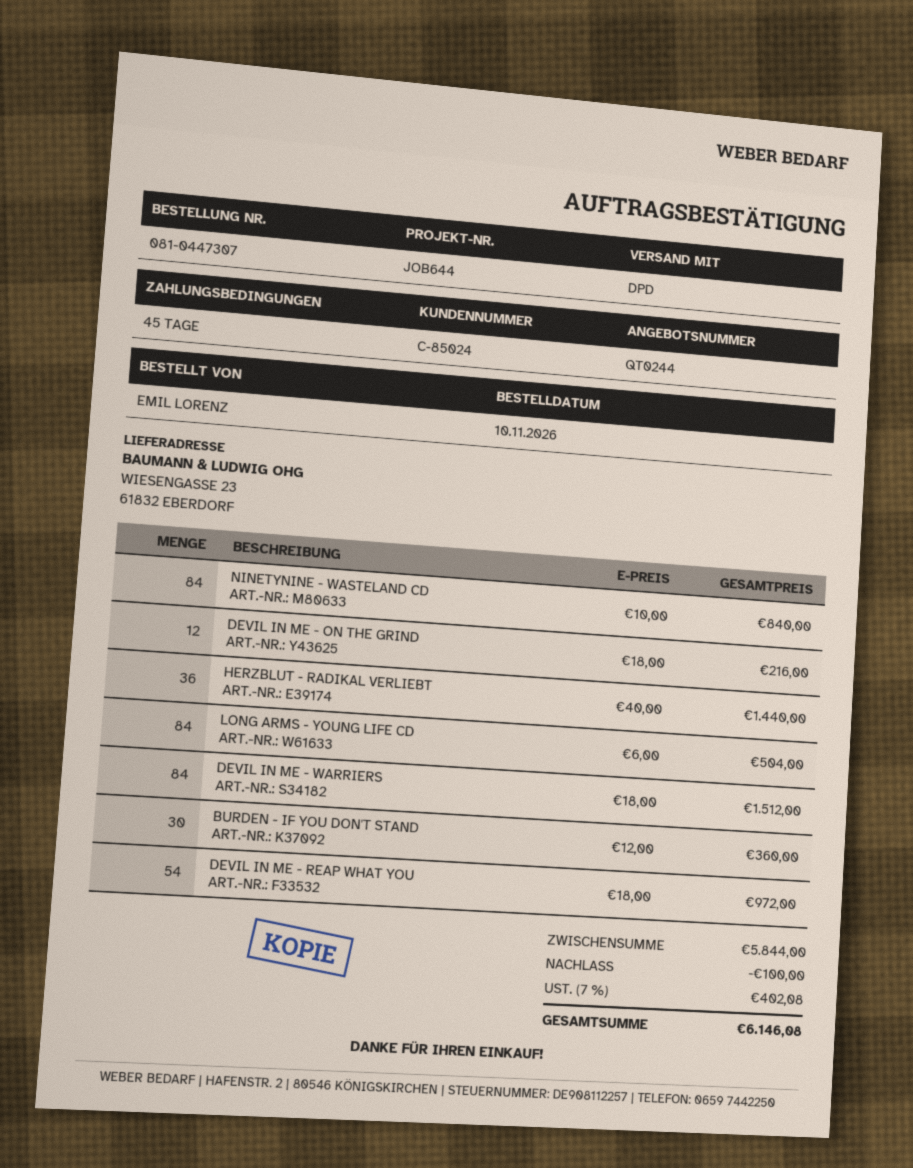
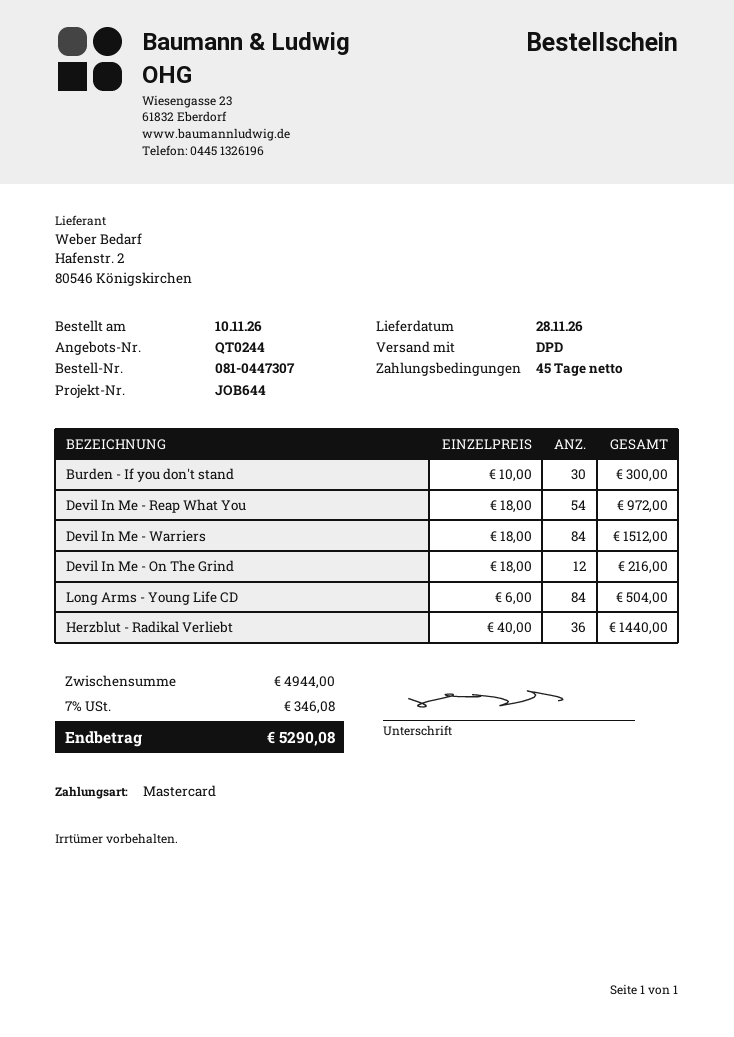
NINETYNINE - WASTELAND CD: 84 x 10.00 = 840.00 -> none
BURDEN - IF YOU DON'T STAND: 30 x 12.00 = 360.00 -> 30 x 10.00 = 300.00
subtotal: 5844.00 -> 4944.00
discount: 100.00 -> none
tax: 7% = 402.08 -> 7% = 346.08
total: 6146.08 -> 5290.08

